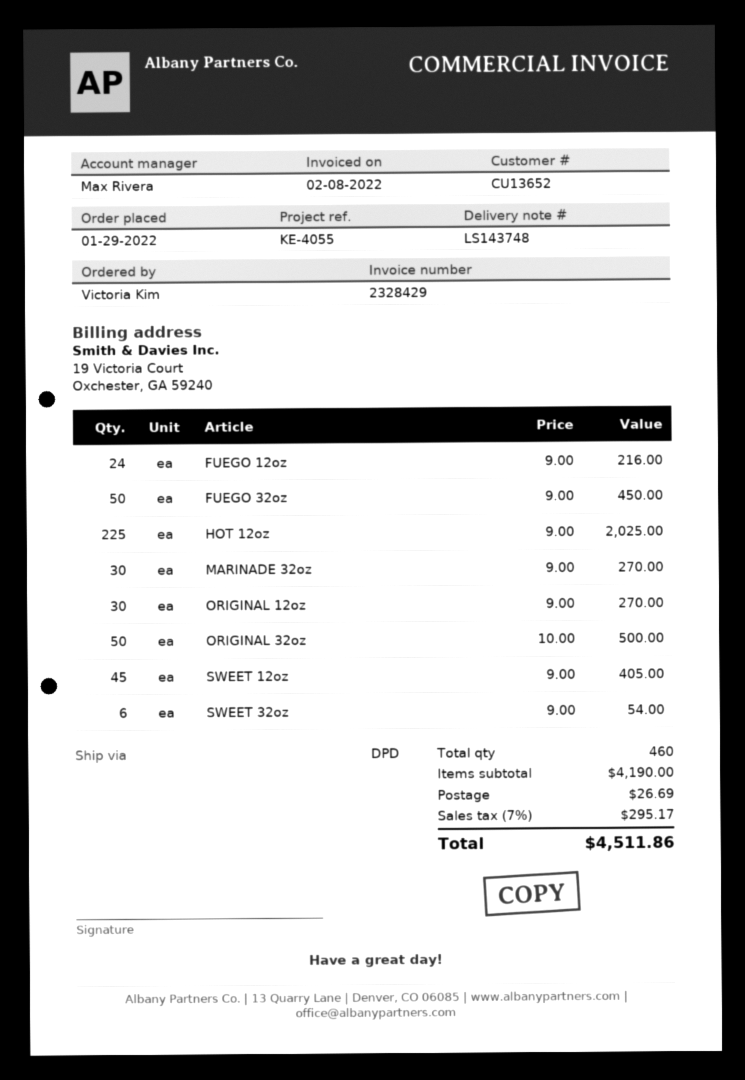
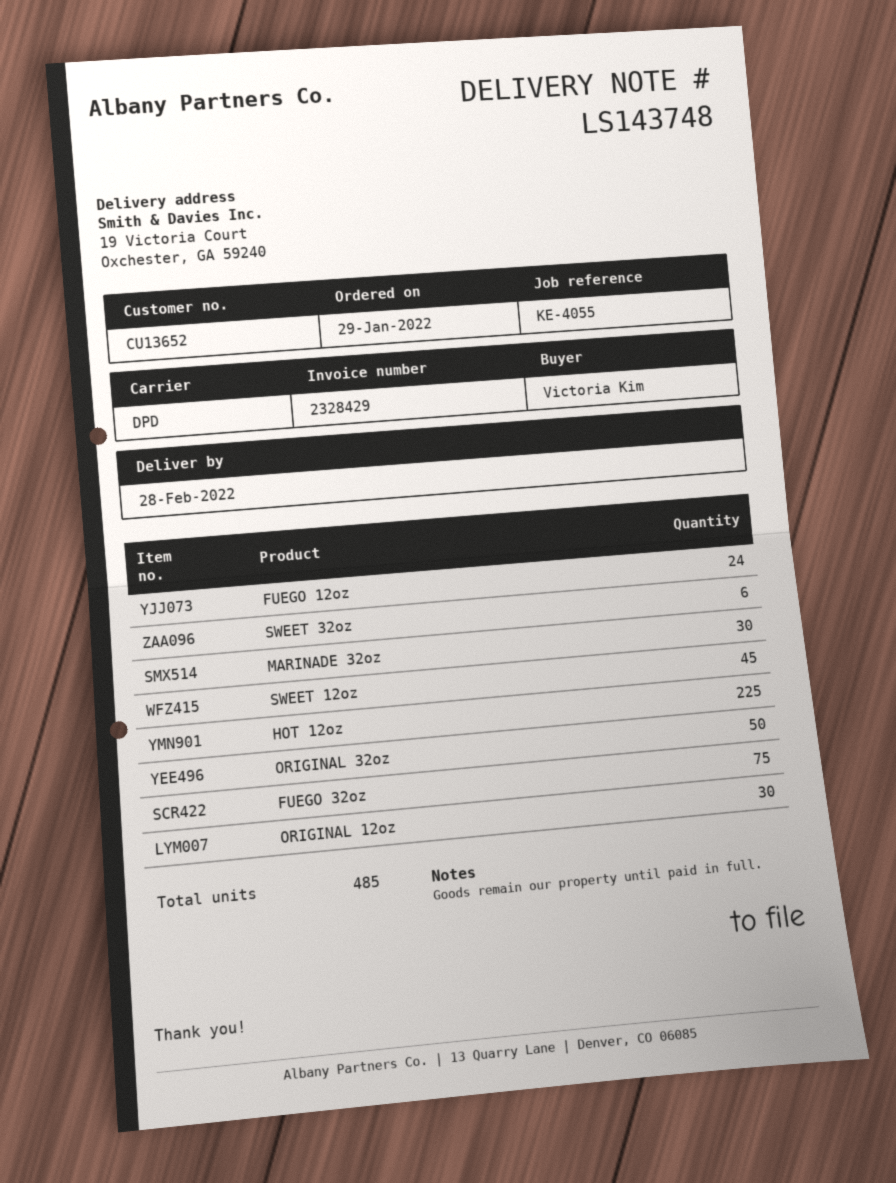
FUEGO 32oz: 50 -> 75
total quantity: 460 -> 485

